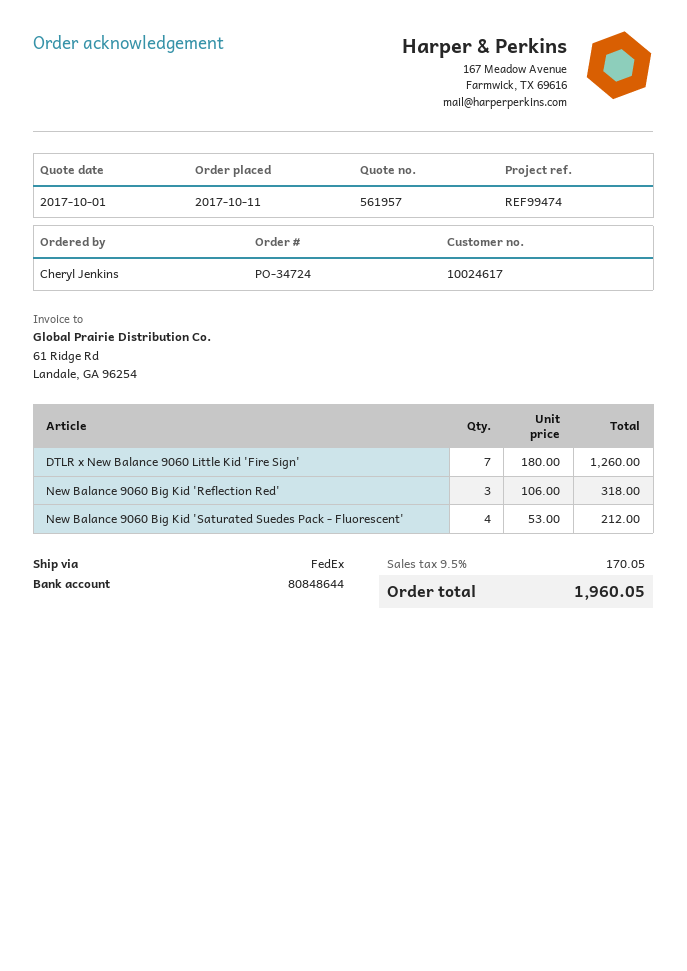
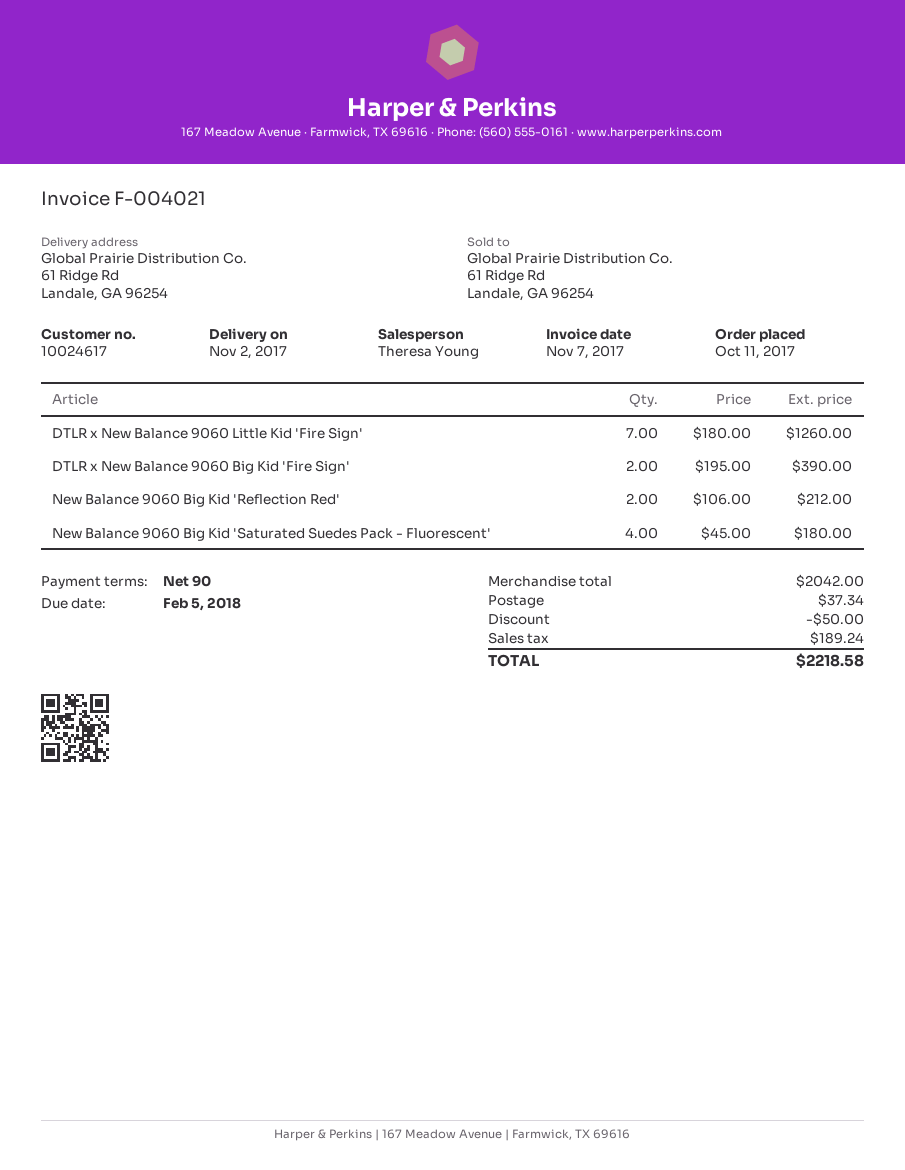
New Balance 9060 Big Kid 'Reflection Red': 3 x 106.00 = 318.00 -> 2 x 106.00 = 212.00
New Balance 9060 Big Kid 'Saturated Suedes Pack - Fluorescent': 4 x 53.00 = 212.00 -> 4 x 45.00 = 180.00
DTLR x New Balance 9060 Big Kid 'Fire Sign': none -> 2 x 195.00 = 390.00
discount: none -> 50.00
shipping: none -> 37.34
tax: 170.05 -> 189.24
total: 1960.05 -> 2218.58

